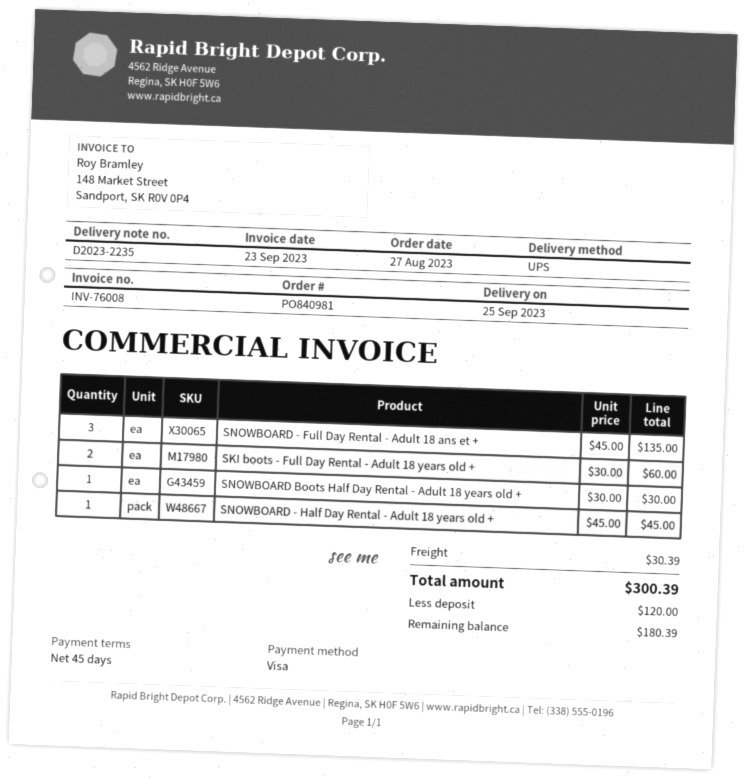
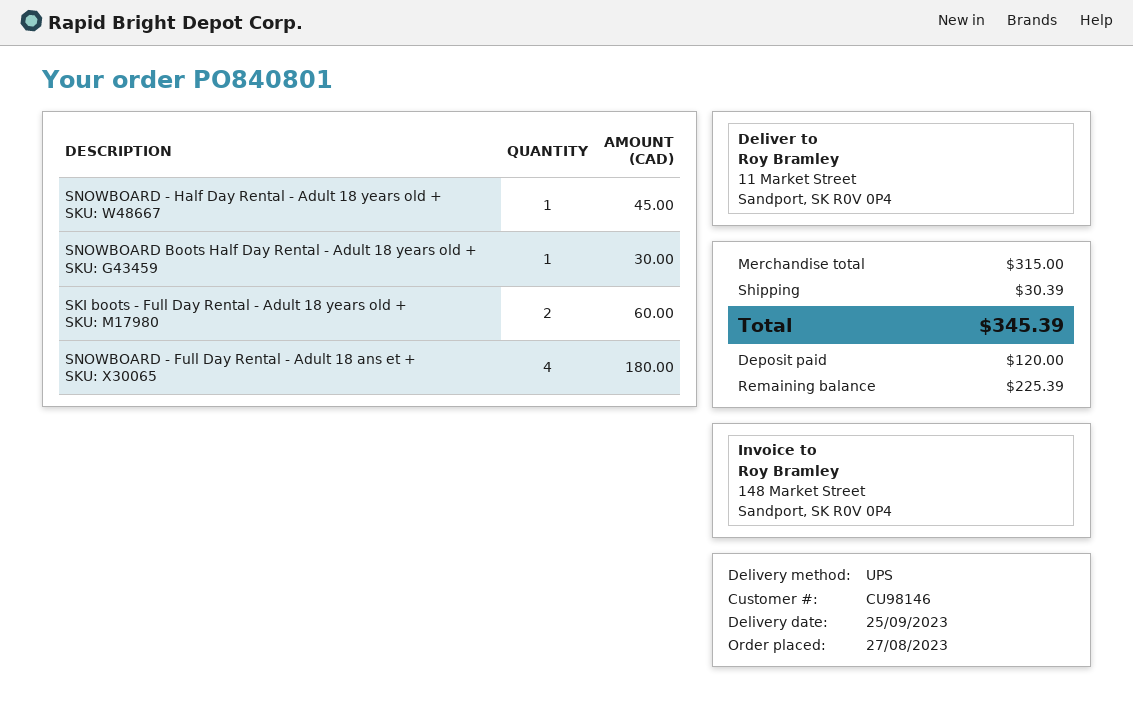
order number: PO840981 -> PO840801
SNOWBOARD - Full Day Rental - Adult 18 ans et +: 3 for 135.00 -> 4 for 180.00
total: 300.39 -> 345.39
balance: 180.39 -> 225.39

